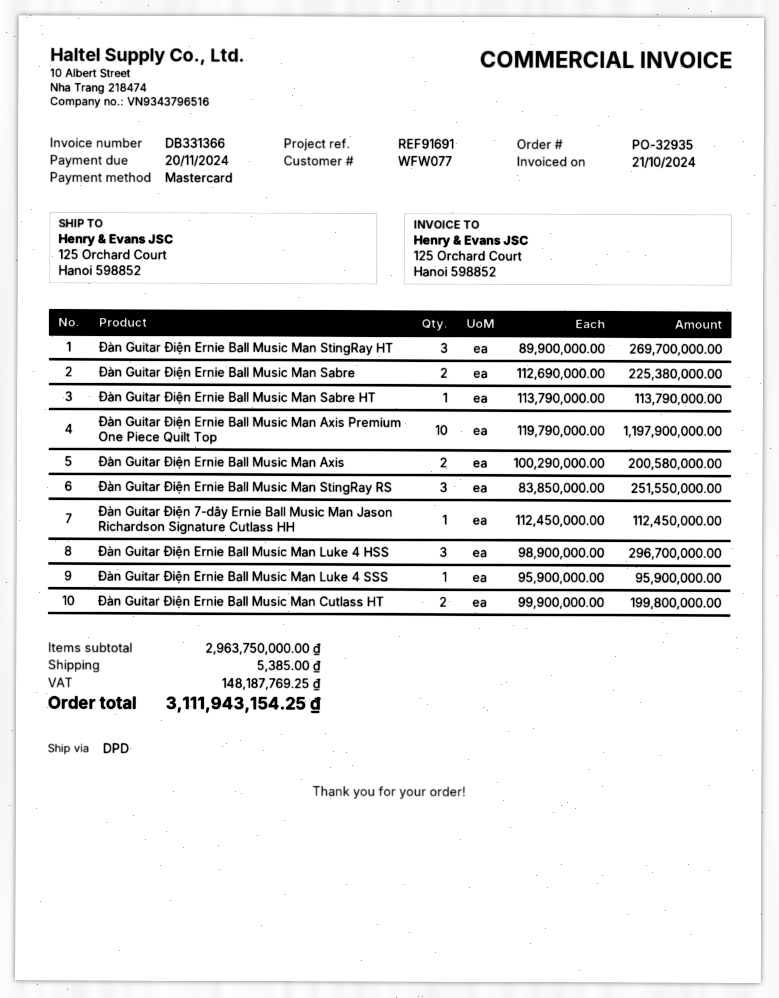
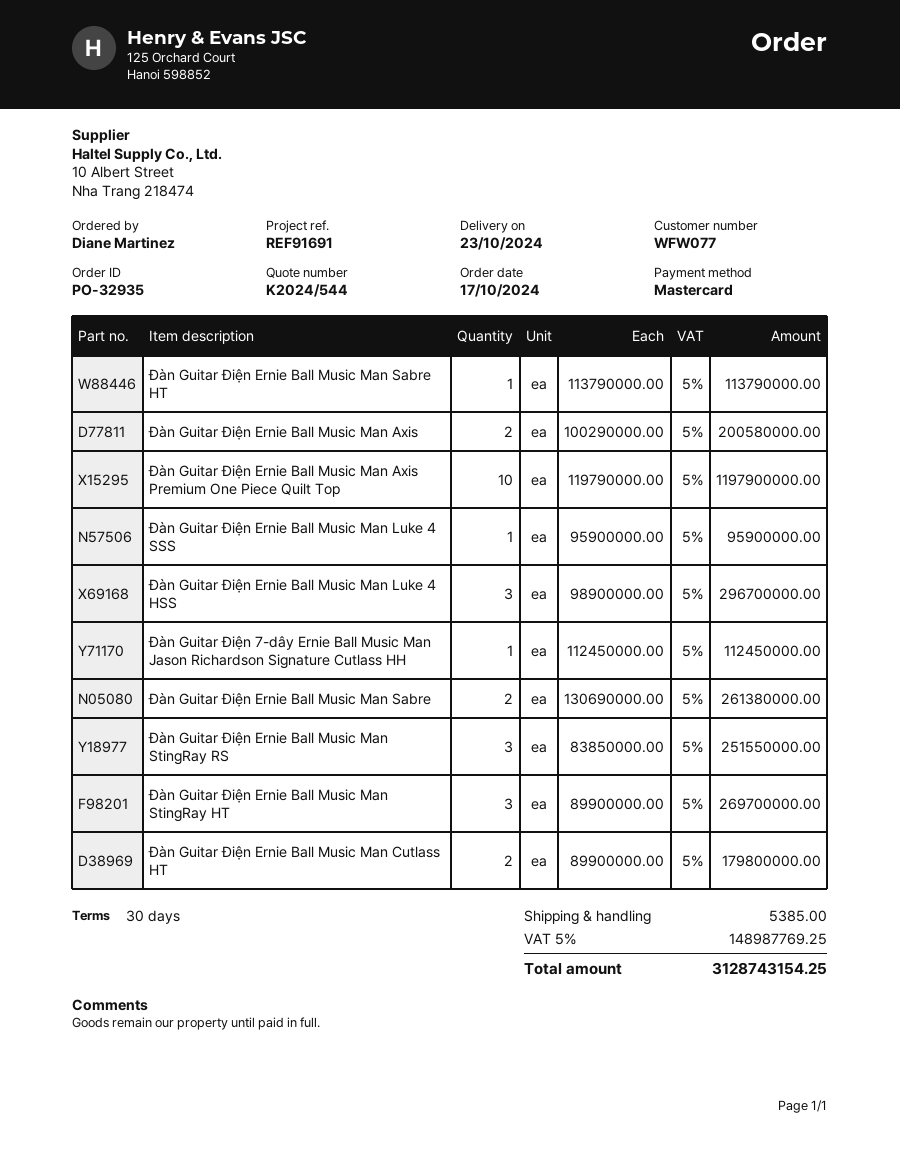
Đàn Guitar Điện Ernie Ball Music Man Sabre: 2 x 112690000.00 = 225380000.00 -> 2 x 130690000.00 = 261380000.00
Đàn Guitar Điện Ernie Ball Music Man Cutlass HT: 2 x 99900000.00 = 199800000.00 -> 2 x 89900000.00 = 179800000.00
tax: 148187769.25 -> 148987769.25
total: 3111943154.25 -> 3128743154.25

